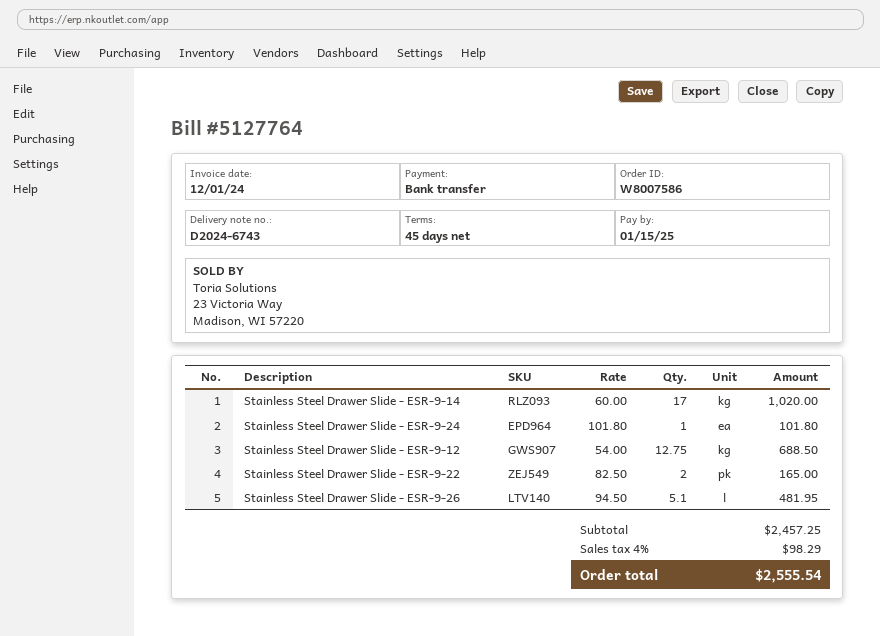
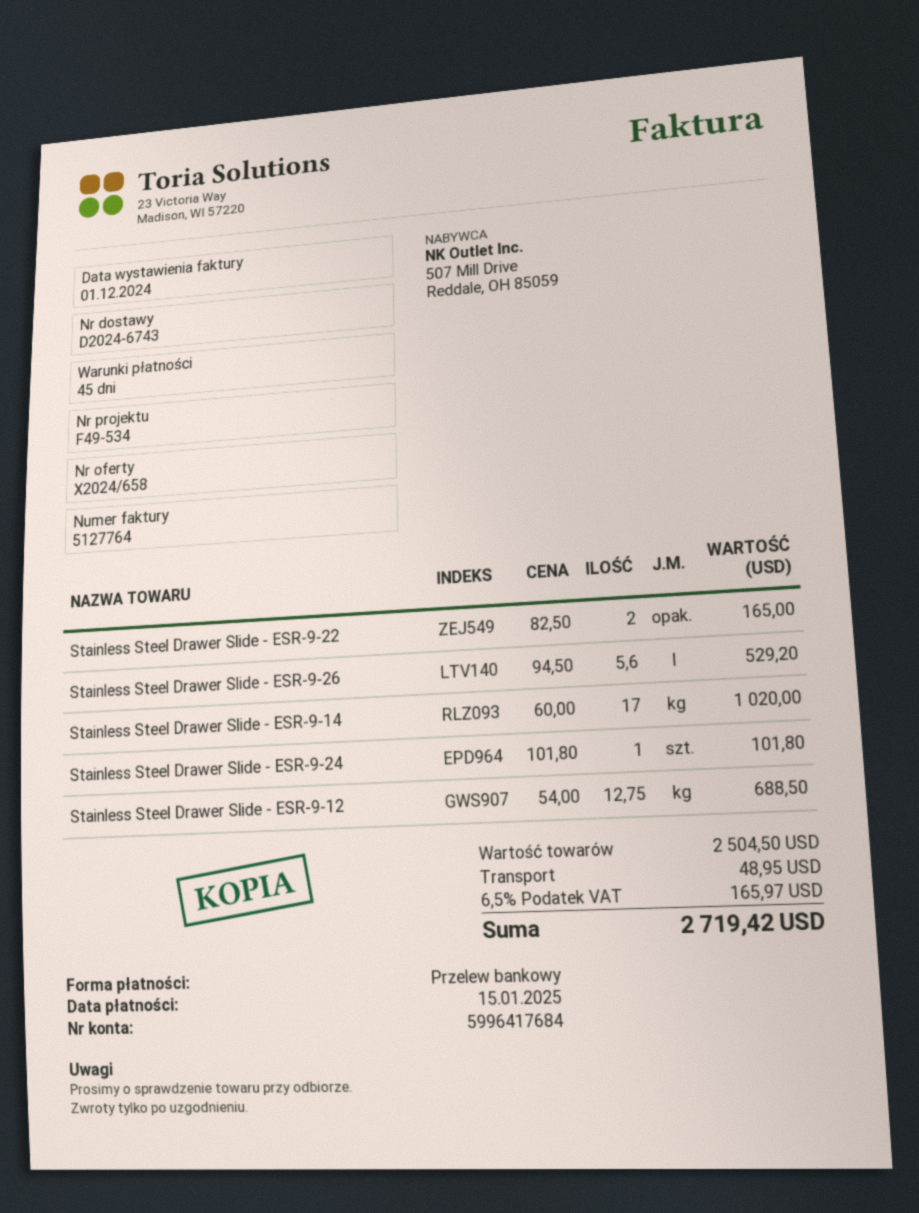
Stainless Steel Drawer Slide - ESR-9-26: 5.1 x 94.50 = 481.95 -> 5.6 x 94.50 = 529.20
subtotal: 2457.25 -> 2504.50
shipping: none -> 48.95
tax: 4% = 98.29 -> 6.5% = 165.97
total: 2555.54 -> 2719.42

